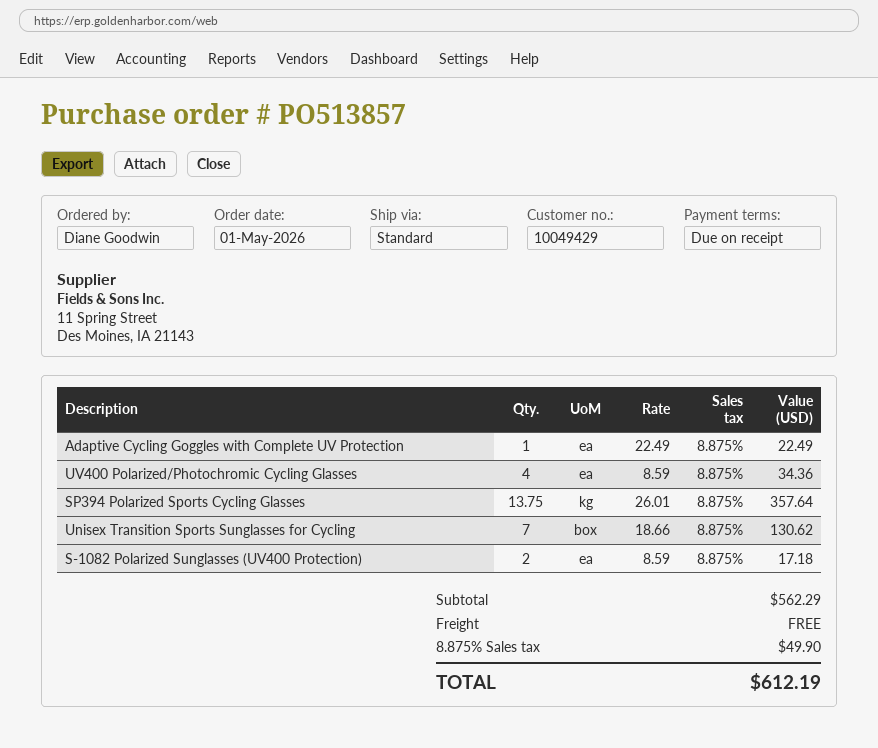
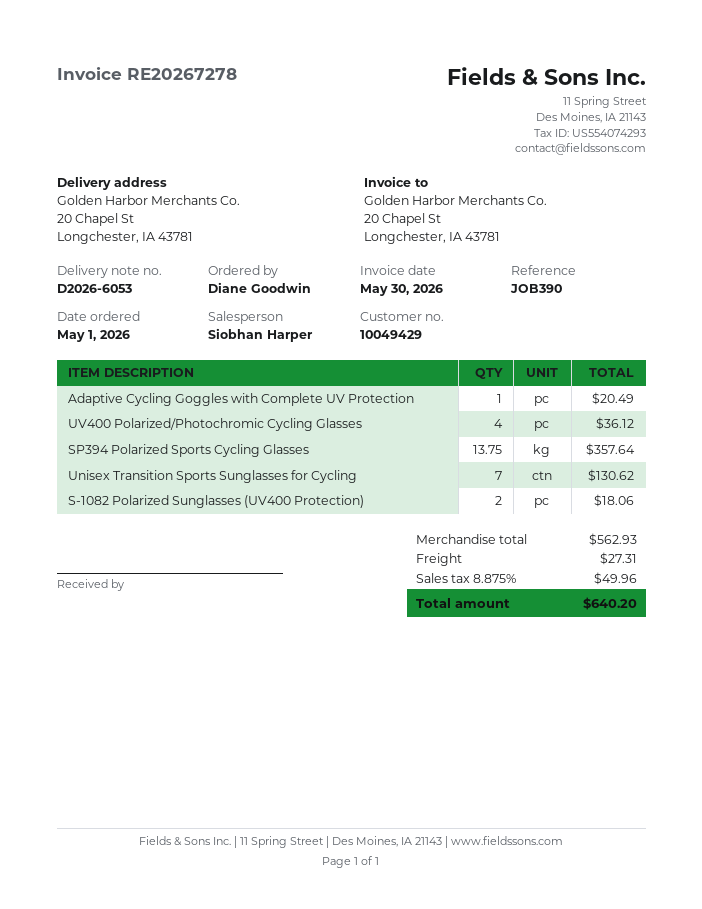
Adaptive Cycling Goggles with Complete UV Protection: 1 for 22.49 -> 1 for 20.49
UV400 Polarized/Photochromic Cycling Glasses: 4 for 34.36 -> 4 for 36.12
S-1082 Polarized Sunglasses (UV400 Protection): 2 for 17.18 -> 2 for 18.06
subtotal: 562.29 -> 562.93
shipping: 0.00 -> 27.31
tax: 8.875% = 49.90 -> 8.875% = 49.96
total: 612.19 -> 640.20

